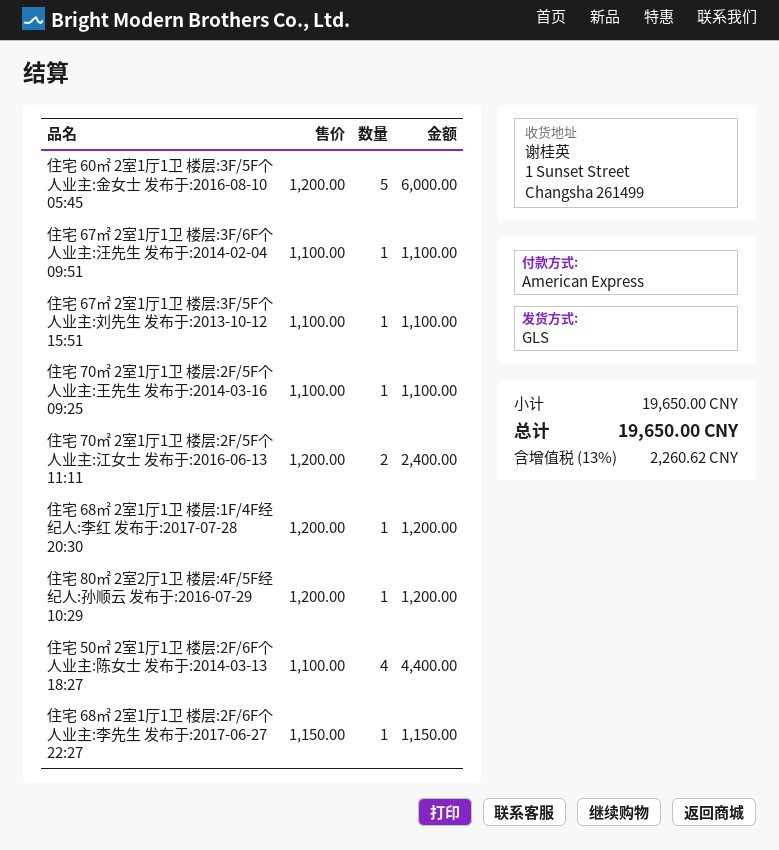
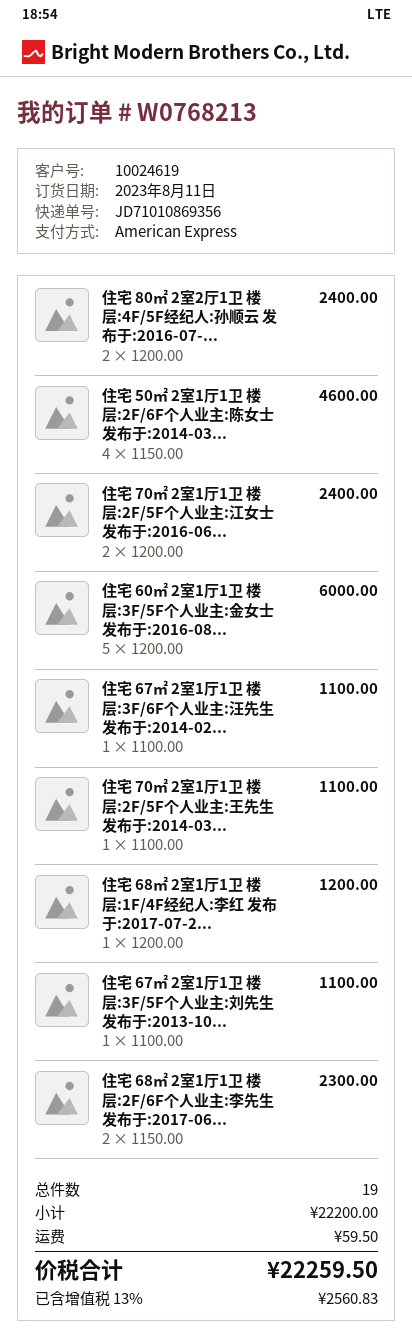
住宅 80㎡ 2室2厅1卫 楼层:4F/5F经纪人:孙顺云 发布于:2016-07-29 10:29: 1 x 1200.00 = 1200.00 -> 2 x 1200.00 = 2400.00
住宅 50㎡ 2室1厅1卫 楼层:2F/6F个人业主:陈女士 发布于:2014-03-13 18:27: 4 x 1100.00 = 4400.00 -> 4 x 1150.00 = 4600.00
住宅 68㎡ 2室1厅1卫 楼层:2F/6F个人业主:李先生 发布于:2017-06-27 22:27: 1 x 1150.00 = 1150.00 -> 2 x 1150.00 = 2300.00
subtotal: 19650.00 -> 22200.00
shipping: none -> 59.50
tax: 13% = 2260.62 -> 13% = 2560.83
total: 19650.00 -> 22259.50

